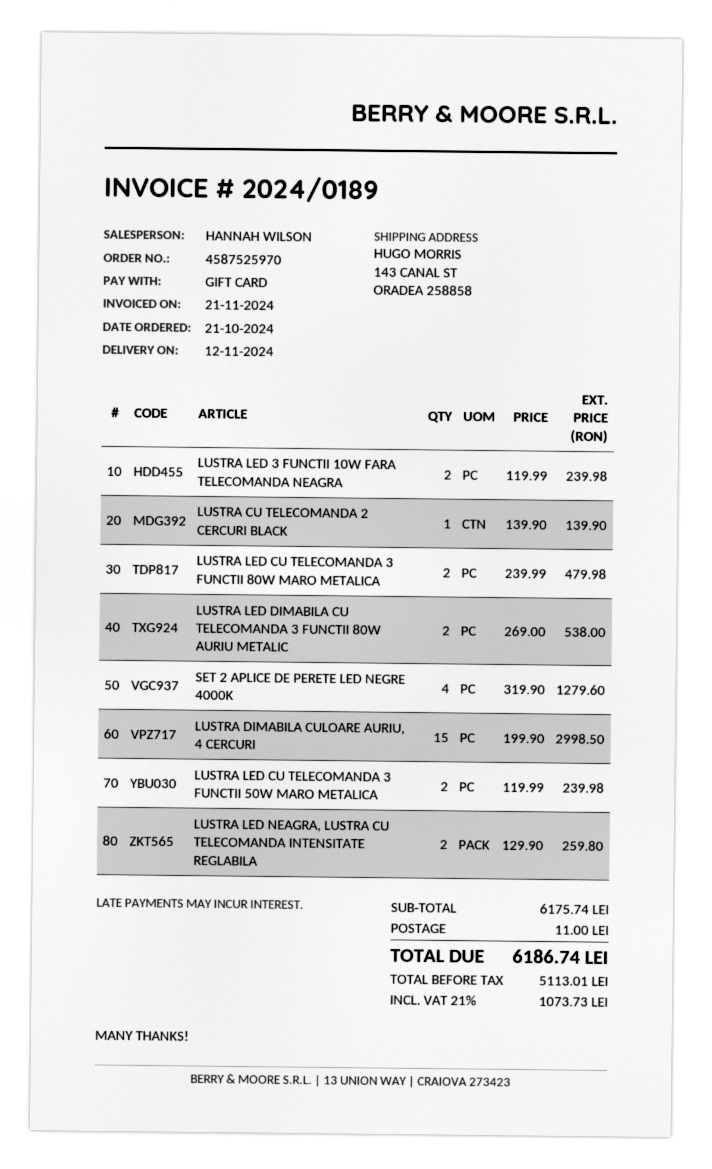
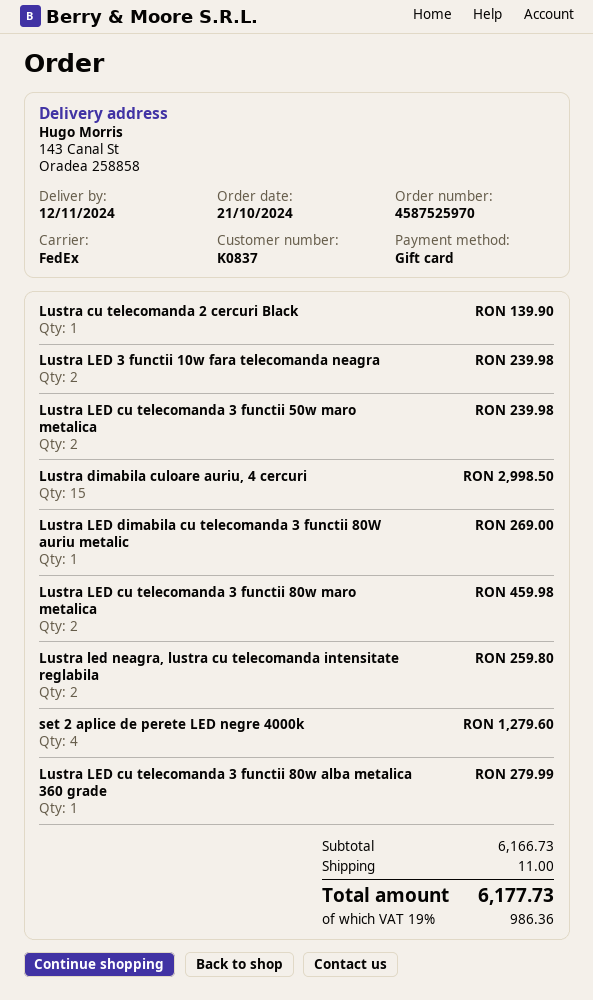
LUSTRA LED CU TELECOMANDA 3 FUNCTII 80W MARO METALICA: 2 for 479.98 -> 2 for 459.98
LUSTRA LED DIMABILA CU TELECOMANDA 3 FUNCTII 80W AURIU METALIC: 2 for 538.00 -> 1 for 269.00
Lustra LED cu telecomanda 3 functii 80w alba metalica 360 grade: none -> 1 for 279.99
subtotal: 6175.74 -> 6166.73
tax: 21% = 1073.73 -> 19% = 986.36
total: 6186.74 -> 6177.73

